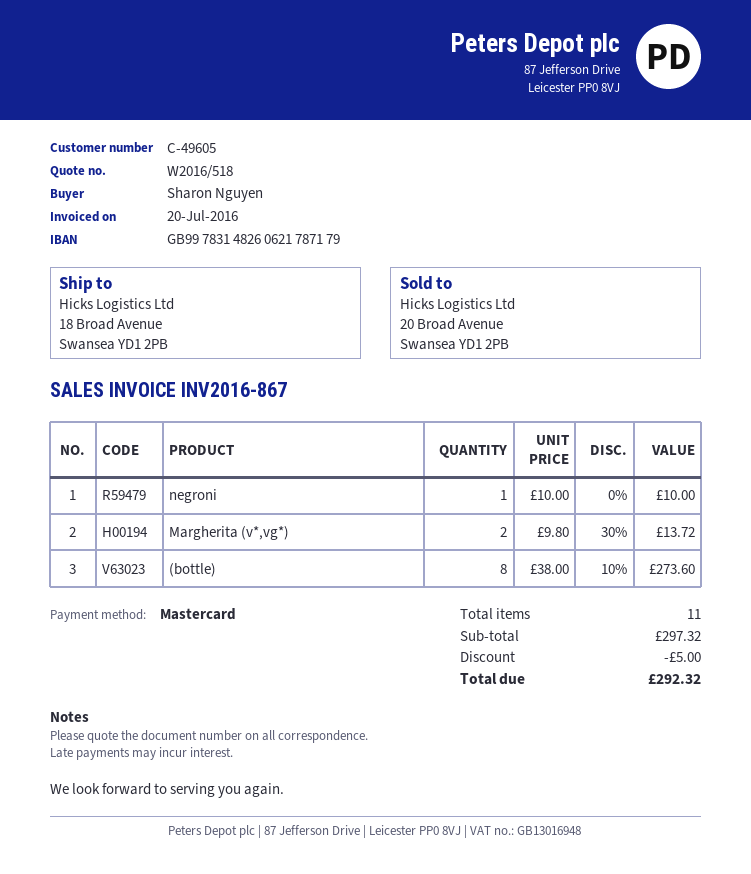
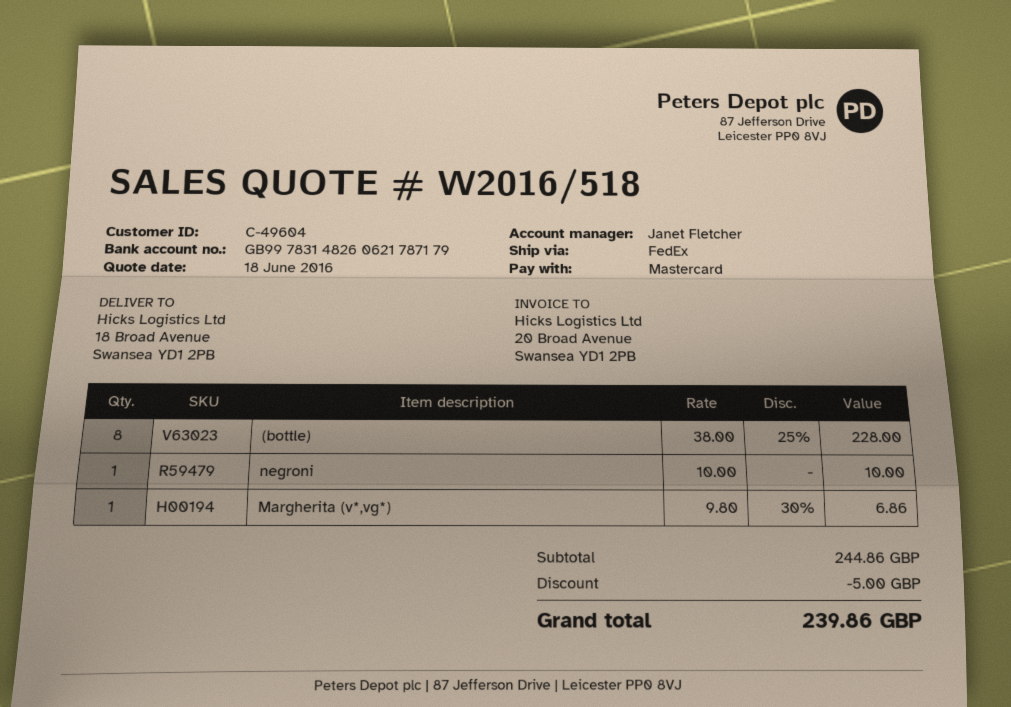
customer number: C-49605 -> C-49604
Margherita (v*,vg*): 2 x 9.80 - 30% = 13.72 -> 1 x 9.80 - 30% = 6.86
(bottle): 8 x 38.00 - 10% = 273.60 -> 8 x 38.00 - 25% = 228.00
subtotal: 297.32 -> 244.86
total: 292.32 -> 239.86

